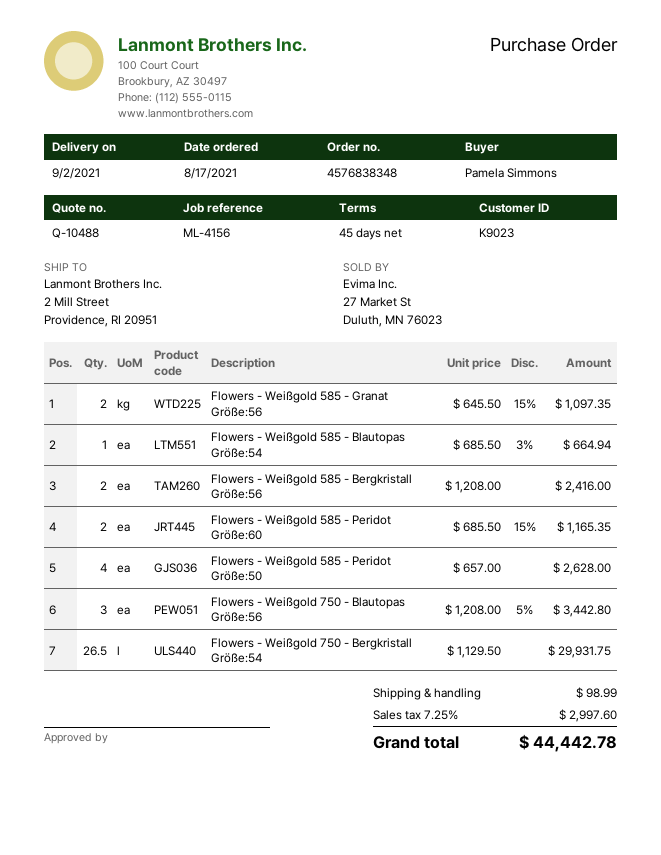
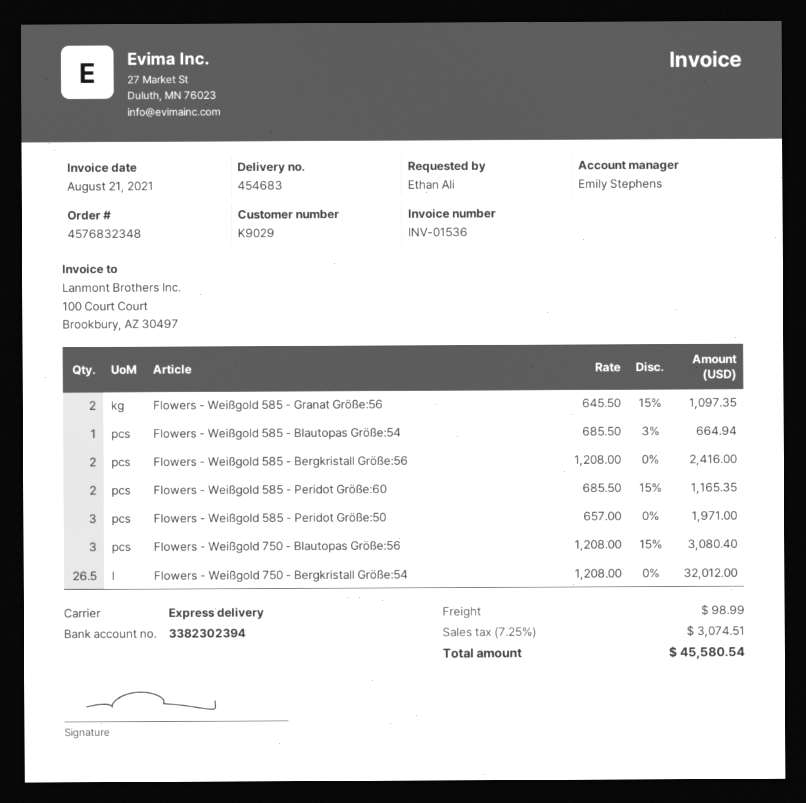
order number: 4576838348 -> 4576832348
customer number: K9023 -> K9029
ordered by: Pamela Simmons -> Ethan Ali
Flowers - Weißgold 585 - Peridot Größe:50: 4 x 657.00 = 2628.00 -> 3 x 657.00 = 1971.00
Flowers - Weißgold 750 - Blautopas Größe:56: 3 x 1208.00 - 5% = 3442.80 -> 3 x 1208.00 - 15% = 3080.40
Flowers - Weißgold 750 - Bergkristall Größe:54: 26.5 x 1129.50 = 29931.75 -> 26.5 x 1208.00 = 32012.00
tax: 7.25% = 2997.60 -> 7.25% = 3074.51
total: 44442.78 -> 45580.54

